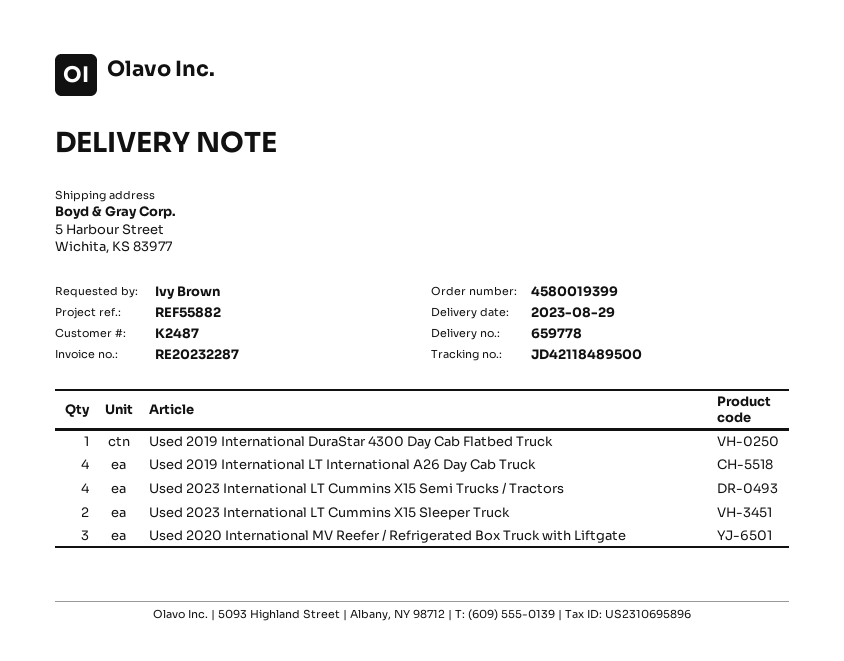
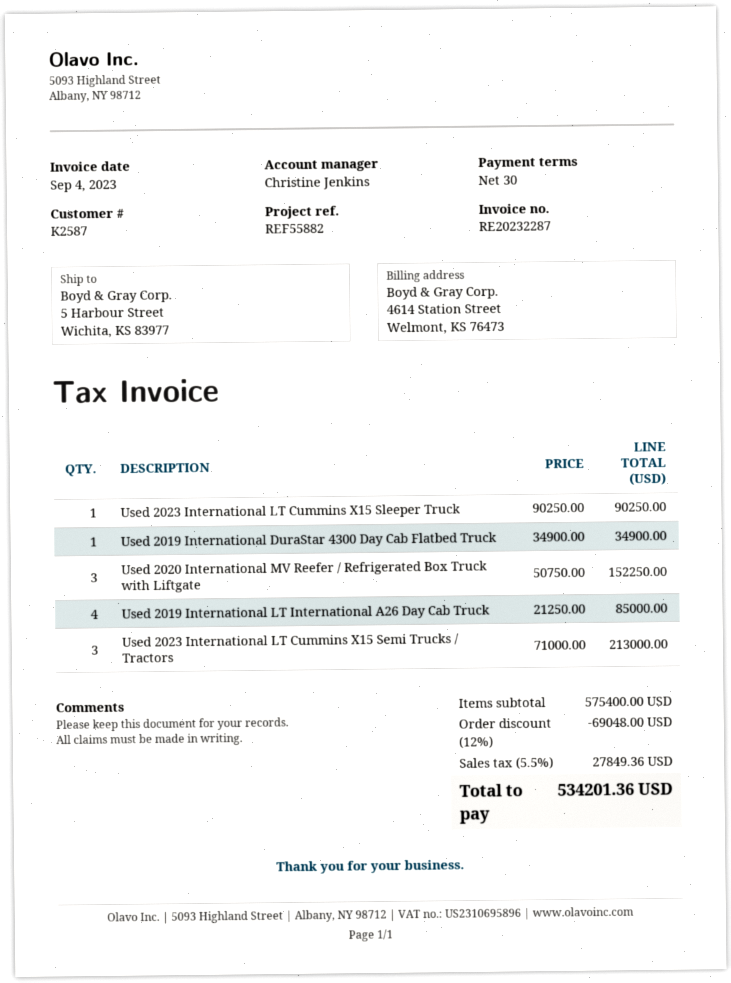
customer number: K2487 -> K2587
Used 2023 International LT Cummins X15 Semi Trucks / Tractors: 4 -> 3
Used 2023 International LT Cummins X15 Sleeper Truck: 2 -> 1

